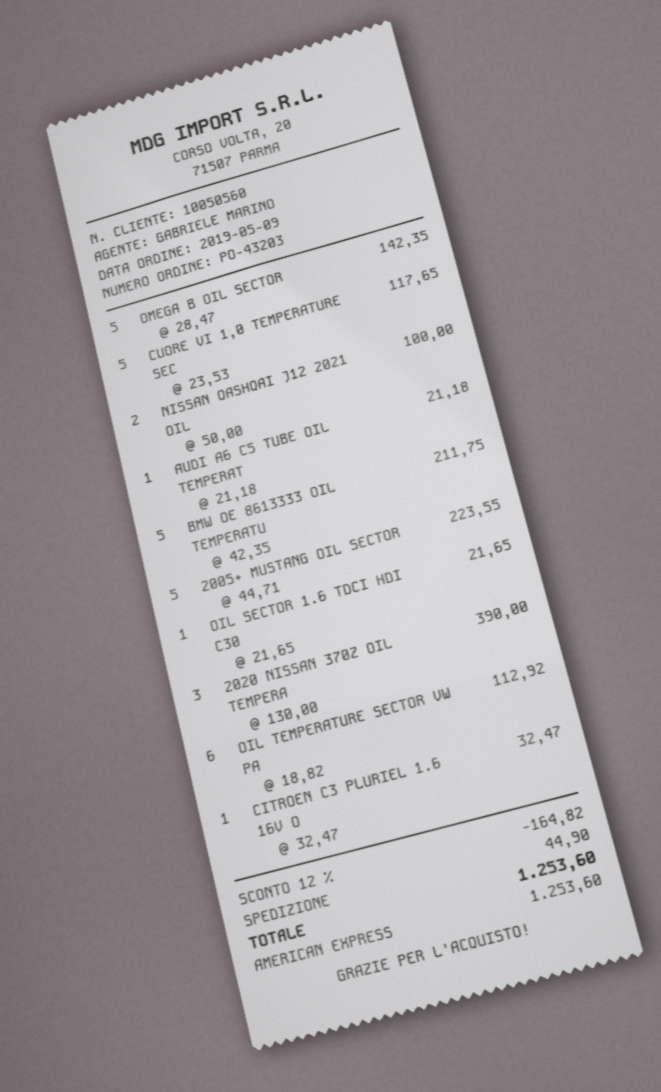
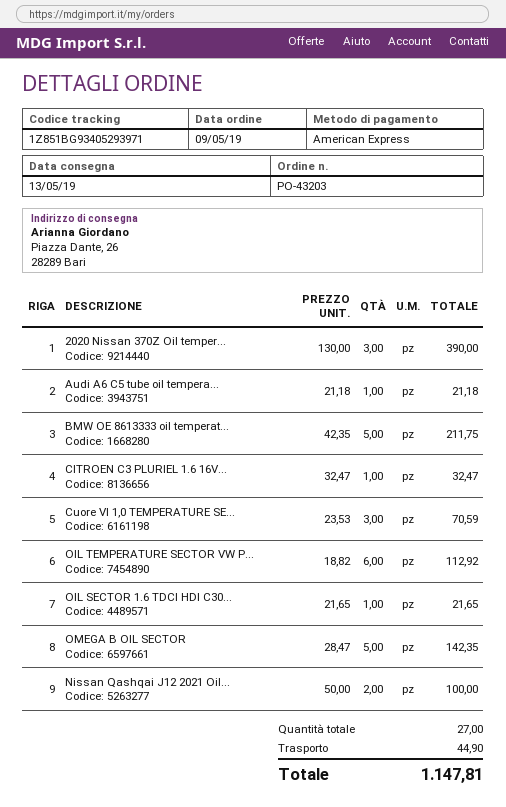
CUORE VI 1,0 TEMPERATURE SEC: 5 x 23.53 = 117.65 -> 3 x 23.53 = 70.59
2005+ MUSTANG OIL SECTOR: 5 x 44.71 = 223.55 -> none
discount: 12% = 164.82 -> none
total: 1253.60 -> 1147.81

